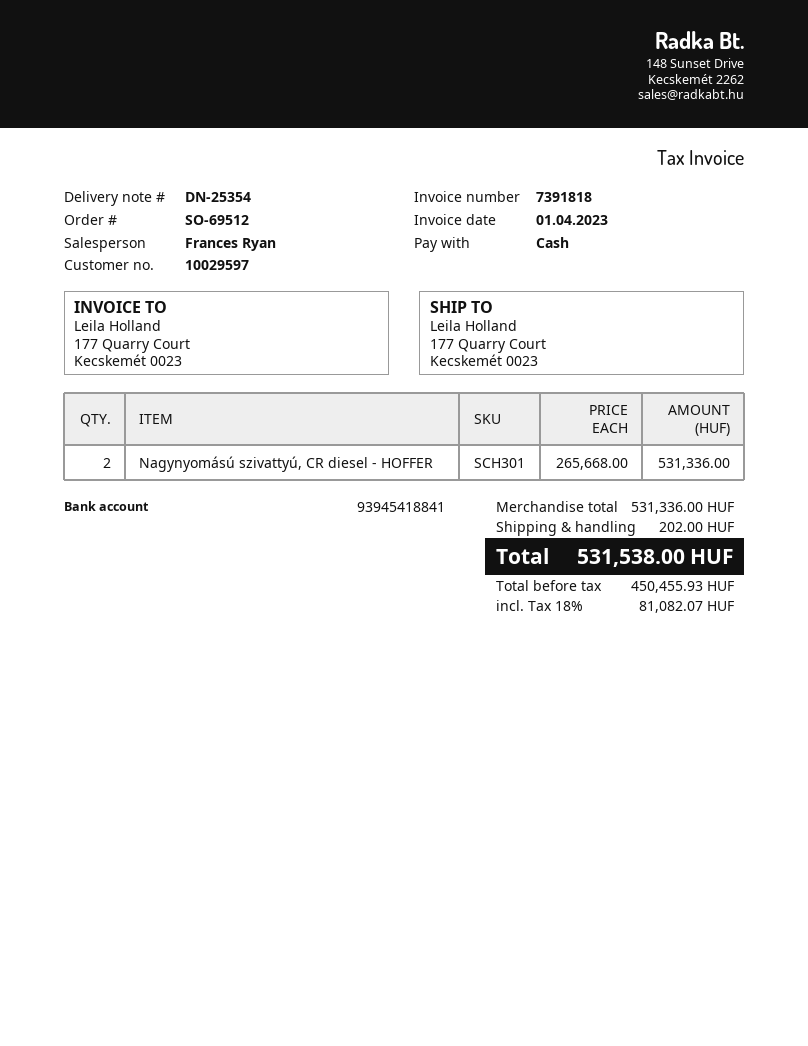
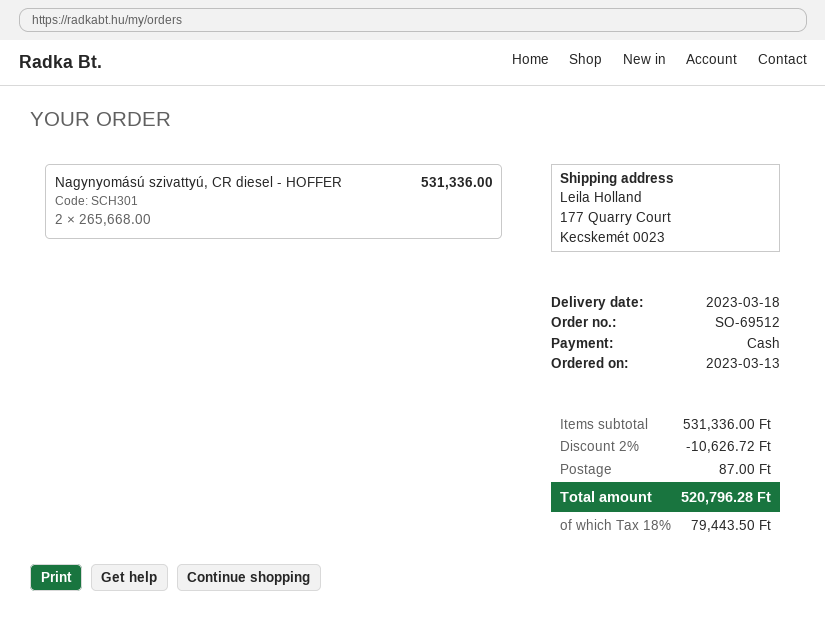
discount: none -> 2% = 10626.72
shipping: 202.00 -> 87.00
tax: 18% = 81082.07 -> 18% = 79443.50
total: 531538.00 -> 520796.28

